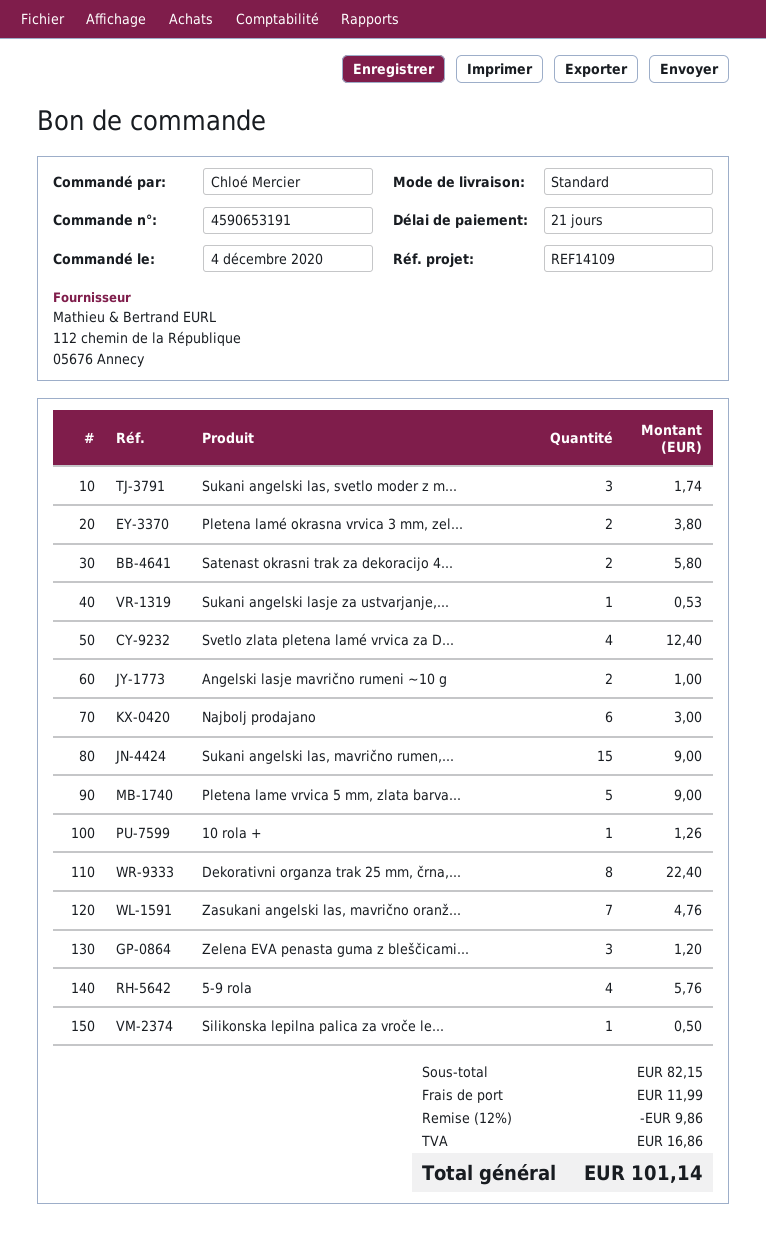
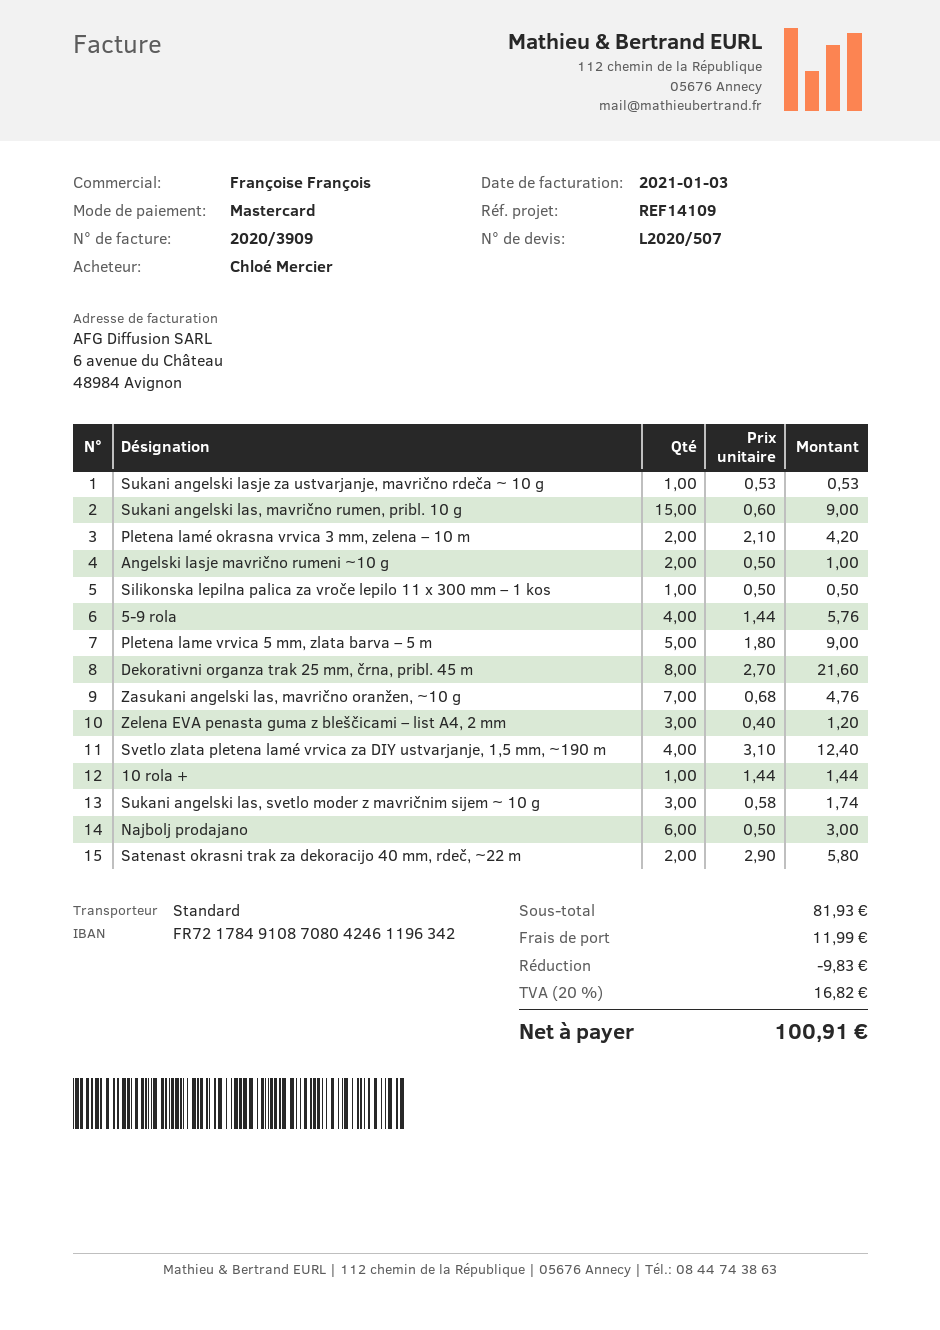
Pletena lamé okrasna vrvica 3 mm, zel...: 2 for 3.80 -> 2 for 4.20
10 rola +: 1 for 1.26 -> 1 for 1.44
Dekorativni organza trak 25 mm, črna,...: 8 for 22.40 -> 8 for 21.60
subtotal: 82.15 -> 81.93
discount: 9.86 -> 9.83
tax: 16.86 -> 16.82
total: 101.14 -> 100.91

